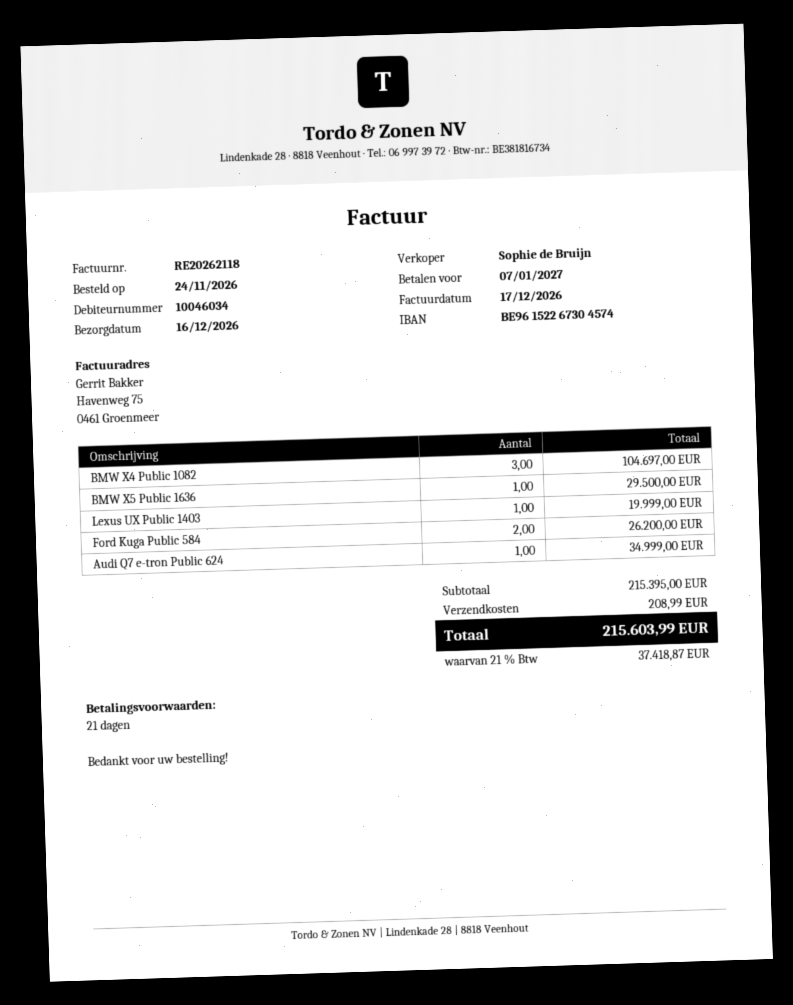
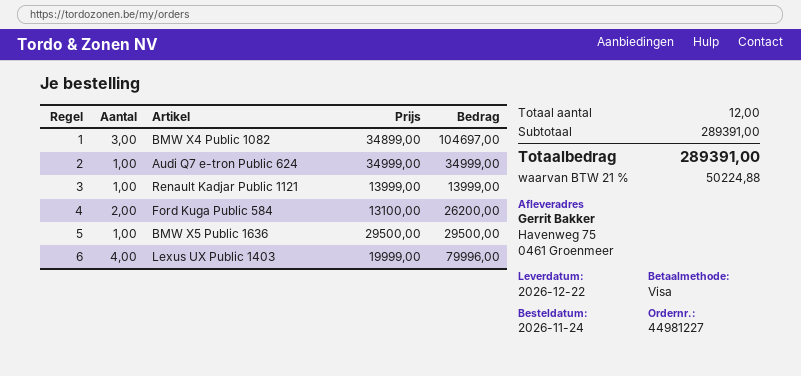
delivery date: 2026-12-16 -> 2026-12-22
Lexus UX Public 1403: 1 for 19999.00 -> 4 for 79996.00
Renault Kadjar Public 1121: none -> 1 for 13999.00
subtotal: 215395.00 -> 289391.00
shipping: 208.99 -> none
tax: 21% = 37418.87 -> 21% = 50224.88
total: 215603.99 -> 289391.00

